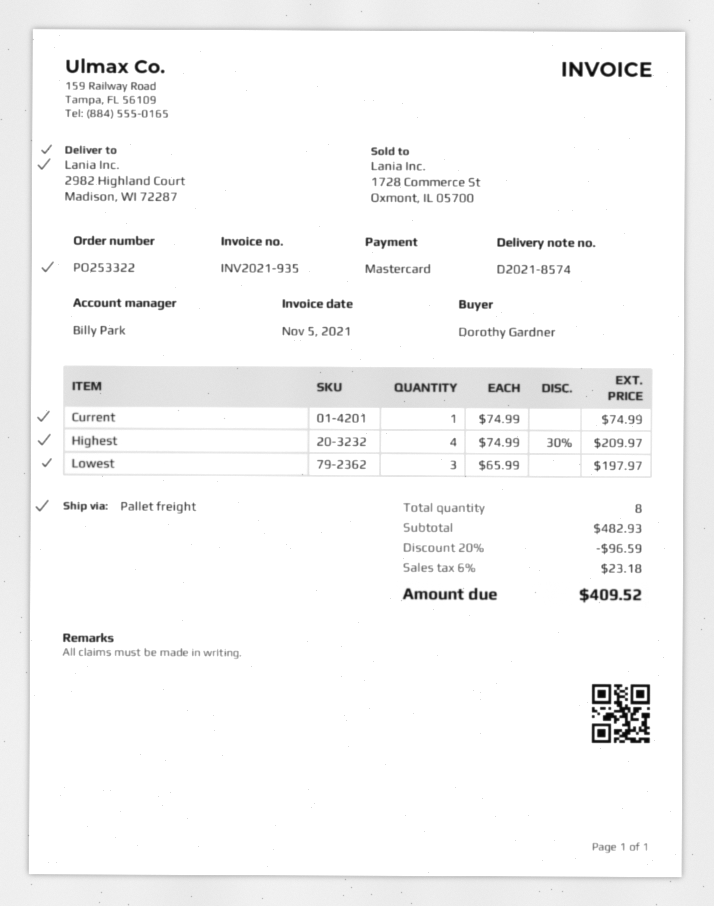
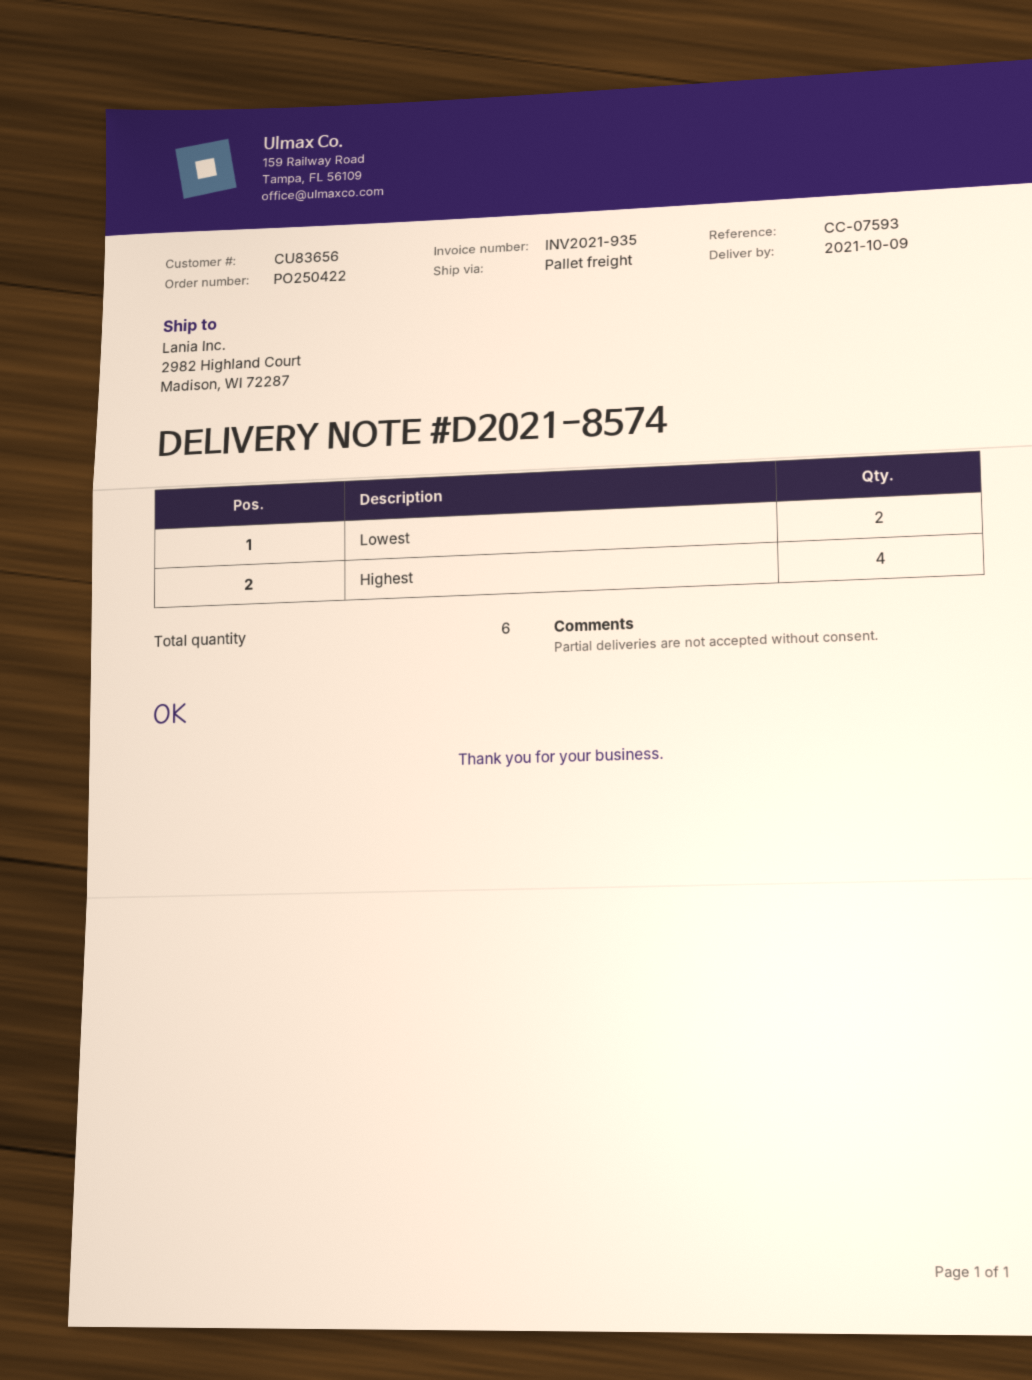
order number: PO253322 -> PO250422
Current: 1 -> none
Lowest: 3 -> 2
total quantity: 8 -> 6

